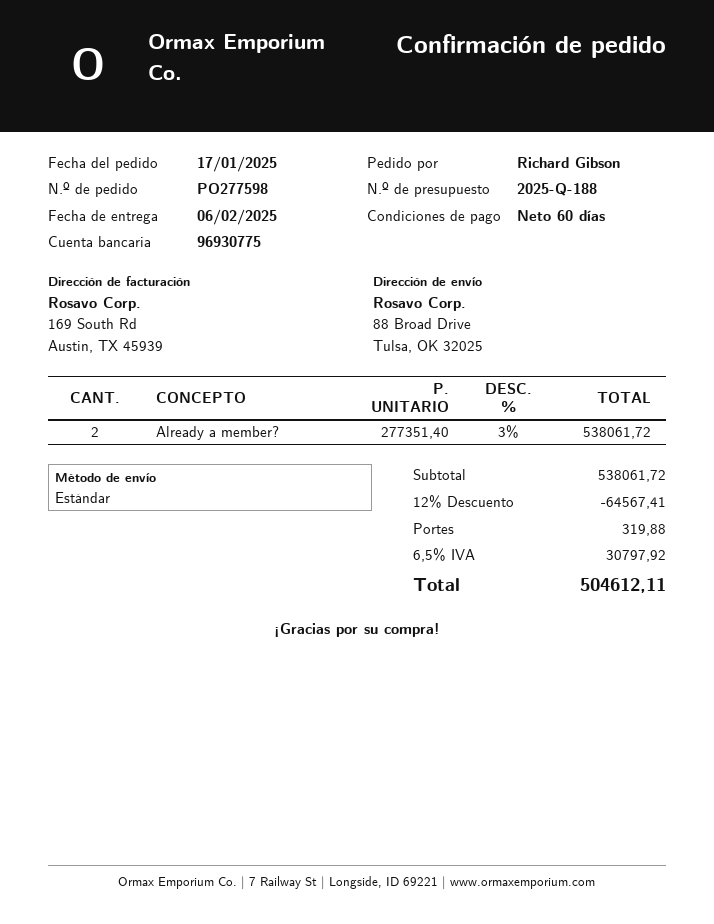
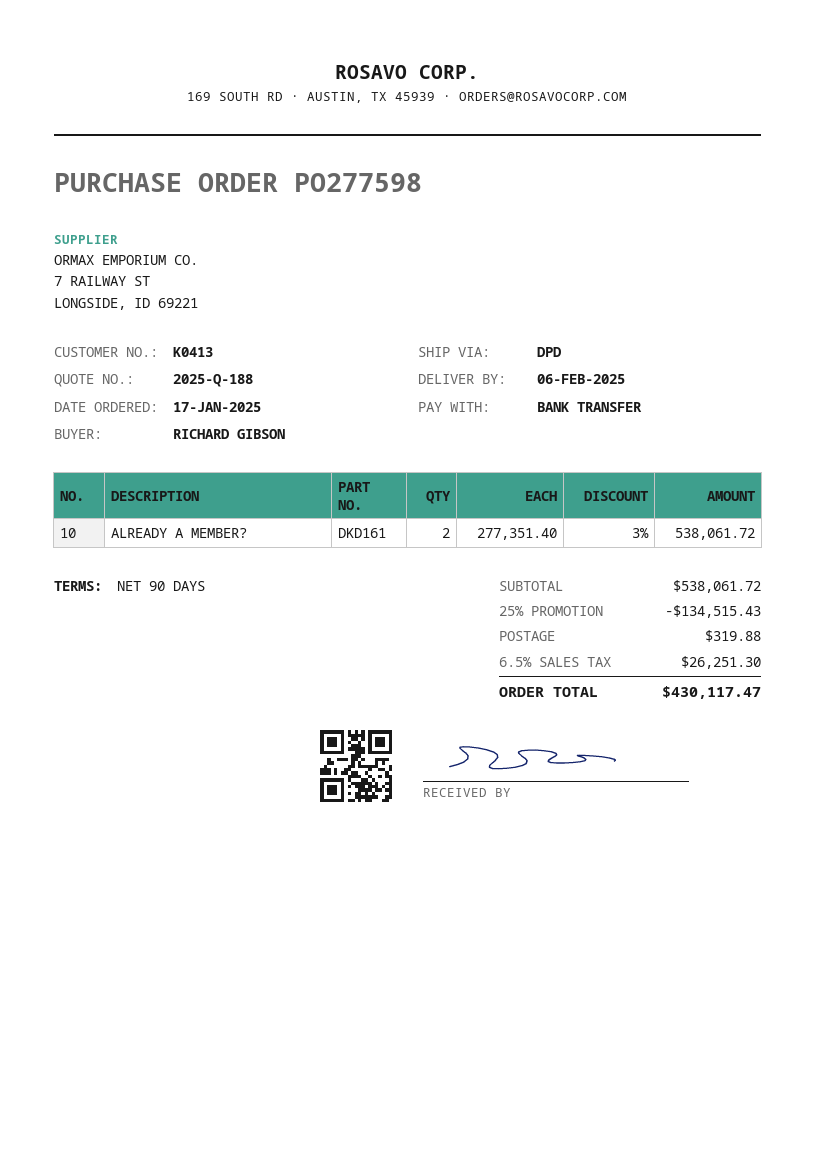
payment terms: 60 days -> 90 days
shipping method: standard -> DPD
discount: 12% = 64567.41 -> 25% = 134515.43
tax: 6.5% = 30797.92 -> 6.5% = 26251.30
total: 504612.11 -> 430117.47

